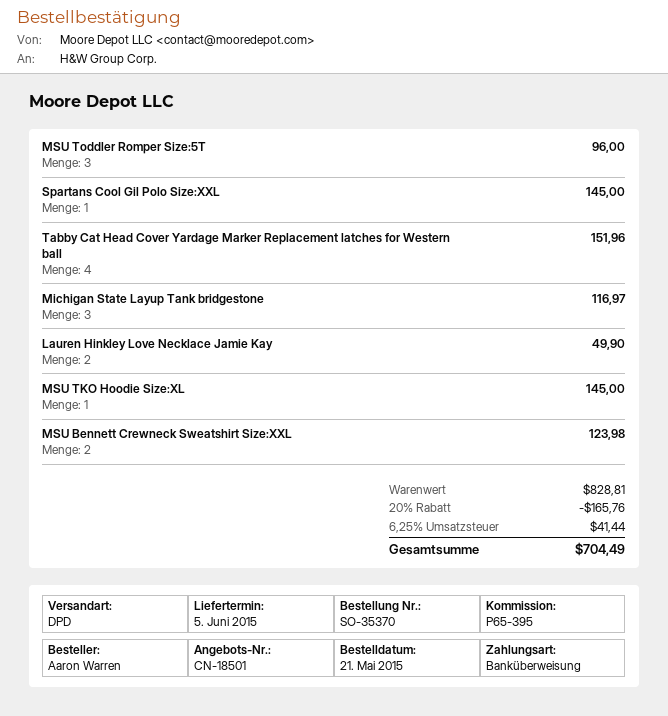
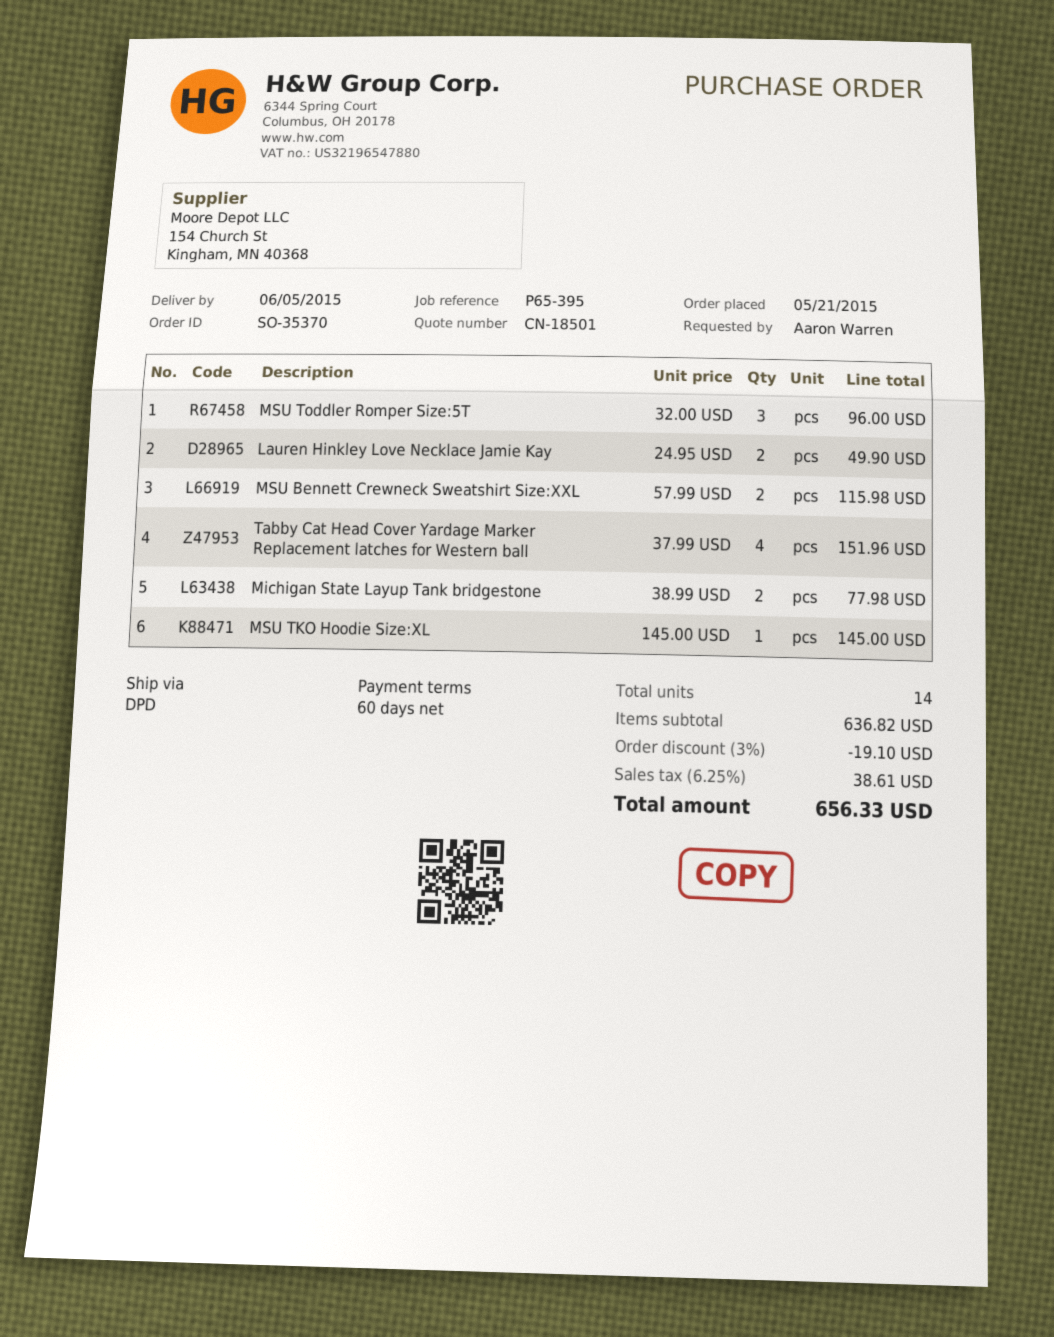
Spartans Cool Gil Polo Size:XXL: 1 for 145.00 -> none
Michigan State Layup Tank bridgestone: 3 for 116.97 -> 2 for 77.98
MSU Bennett Crewneck Sweatshirt Size:XXL: 2 for 123.98 -> 2 for 115.98
subtotal: 828.81 -> 636.82
discount: 20% = 165.76 -> 3% = 19.10
tax: 6.25% = 41.44 -> 6.25% = 38.61
total: 704.49 -> 656.33

